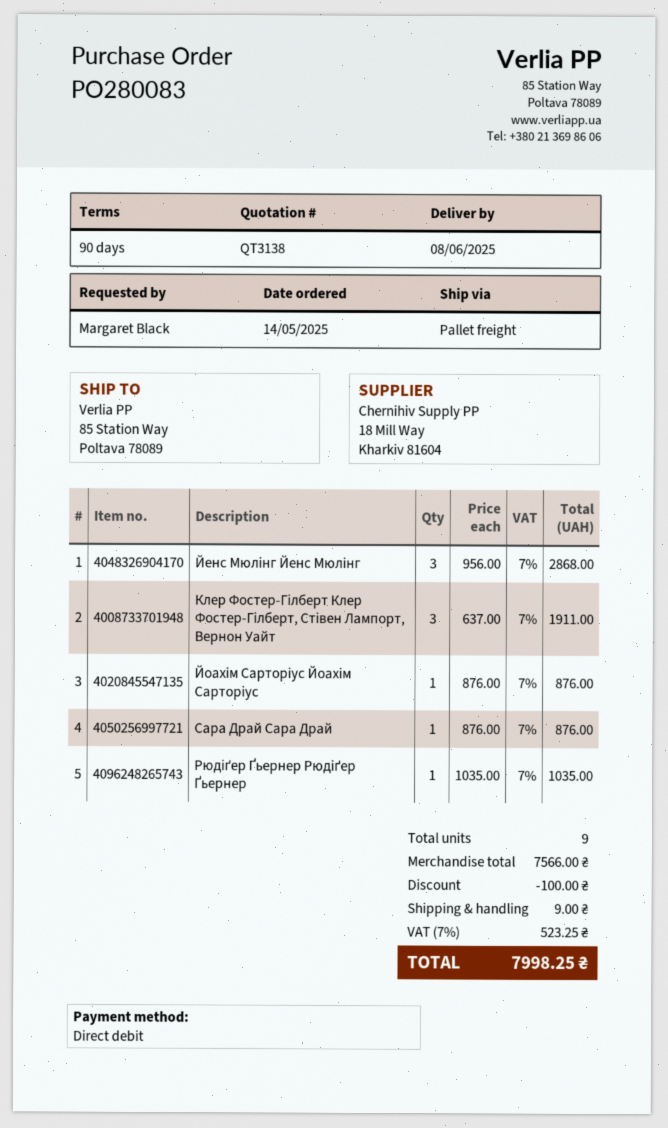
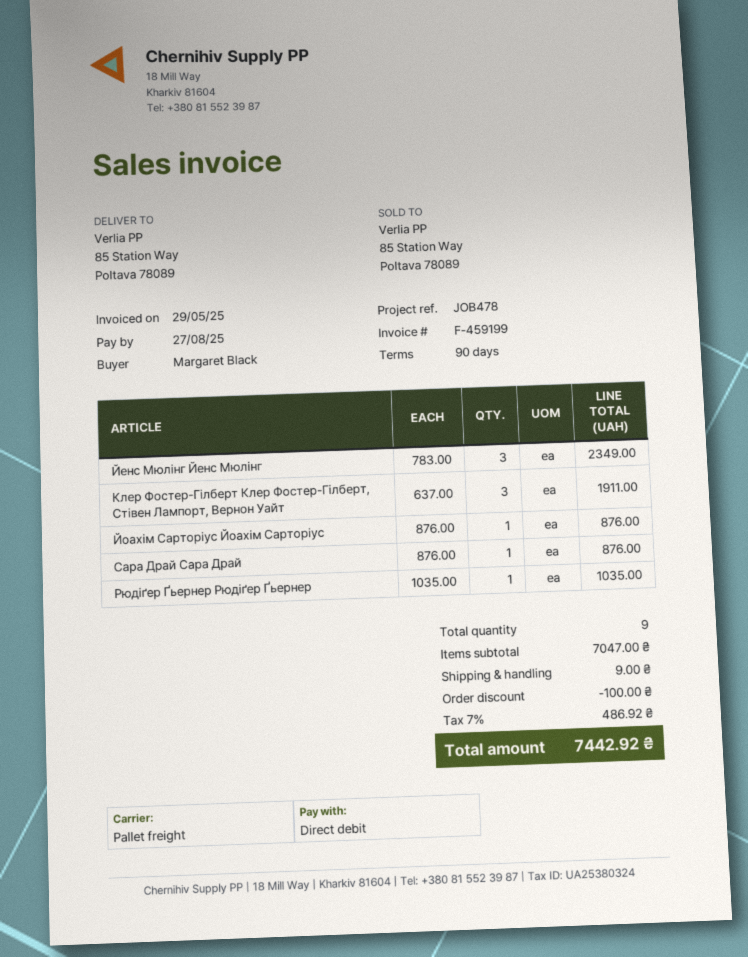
Йенс Мюлінг Йенс Мюлінг: 3 x 956.00 = 2868.00 -> 3 x 783.00 = 2349.00
subtotal: 7566.00 -> 7047.00
tax: 7% = 523.25 -> 7% = 486.92
total: 7998.25 -> 7442.92

